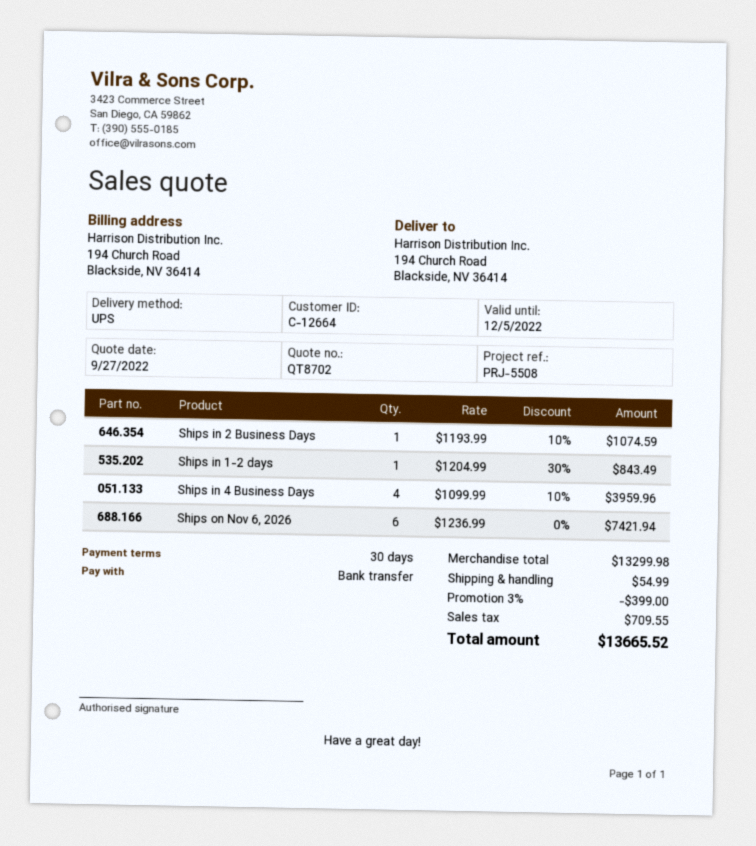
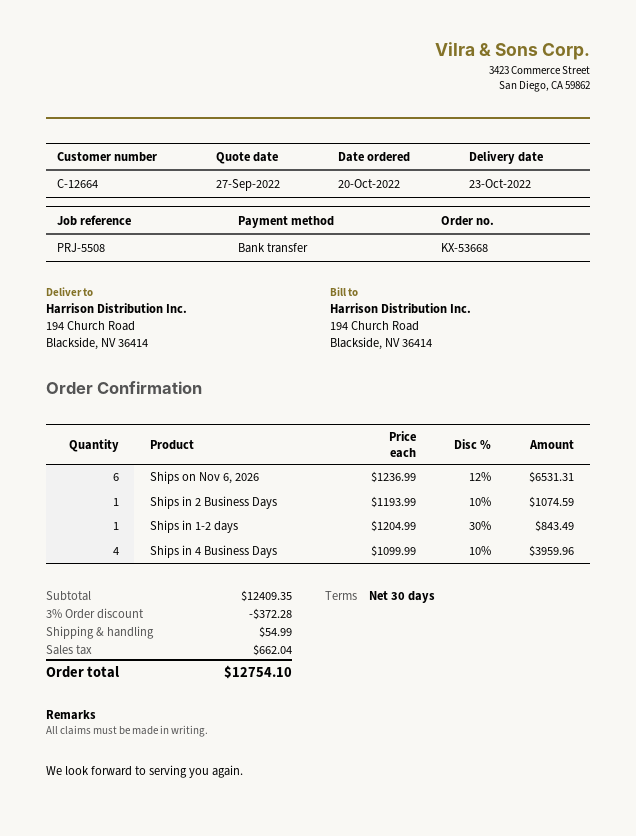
Ships on Nov 6, 2026: 6 x 1236.99 = 7421.94 -> 6 x 1236.99 - 12% = 6531.31
subtotal: 13299.98 -> 12409.35
discount: 3% = 399.00 -> 3% = 372.28
tax: 709.55 -> 662.04
total: 13665.52 -> 12754.10

